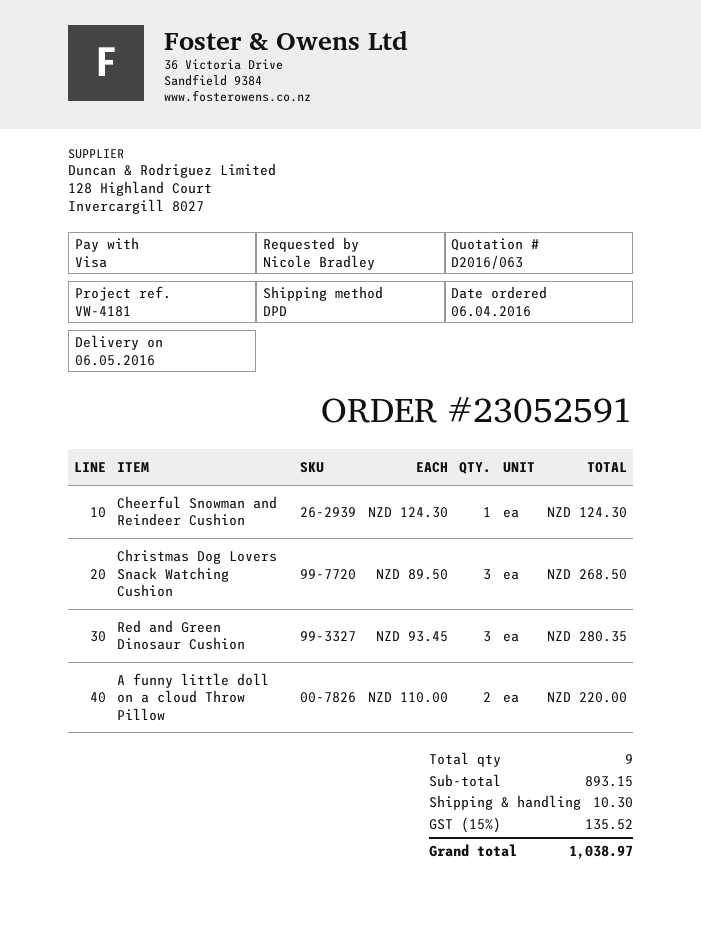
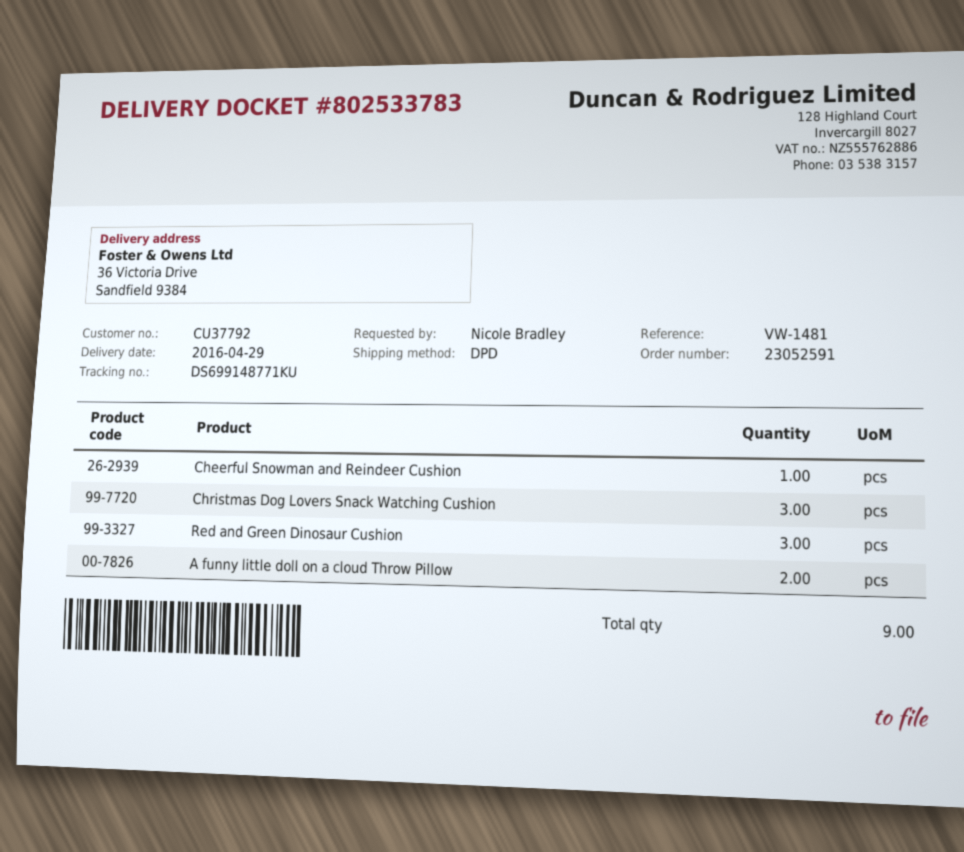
delivery date: 2016-05-06 -> 2016-04-29
reference: VW-4181 -> VW-1481

